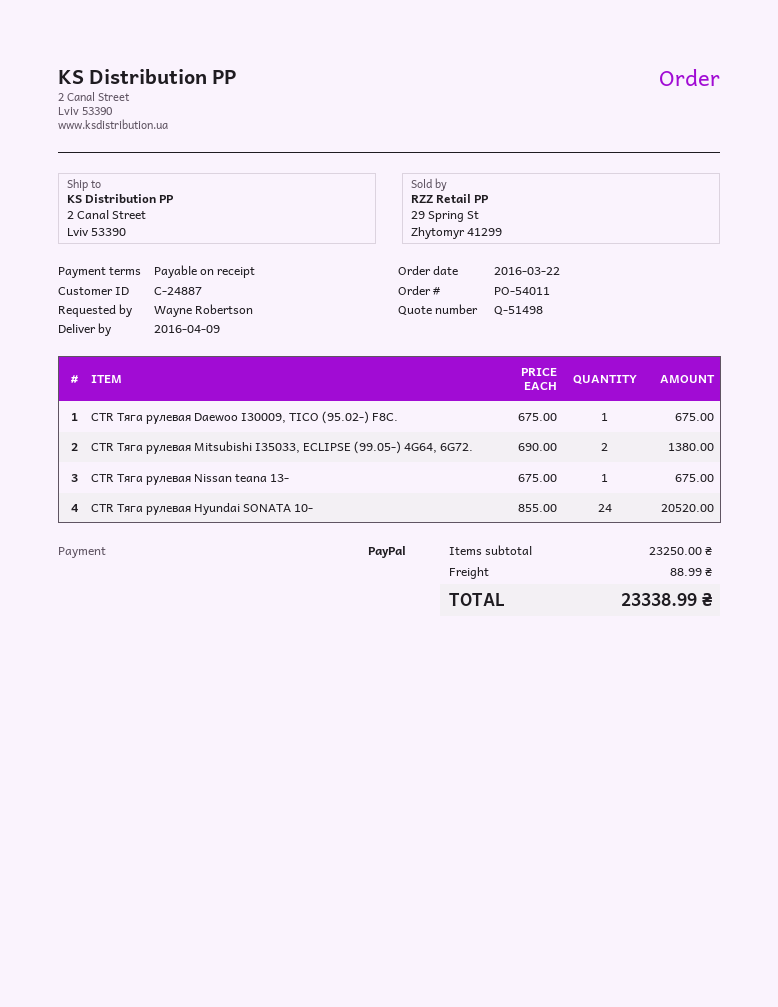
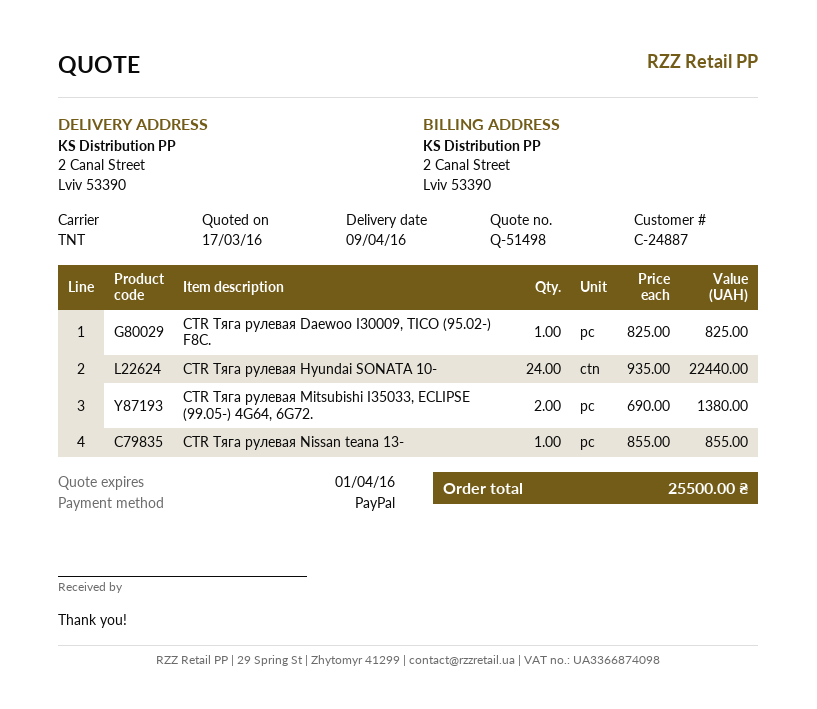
CTR Тяга рулевая Daewoo I30009, TICO (95.02-) F8C.: 1 x 675.00 = 675.00 -> 1 x 825.00 = 825.00
CTR Тяга рулевая Nissan teana 13-: 1 x 675.00 = 675.00 -> 1 x 855.00 = 855.00
CTR Тяга рулевая Hyundai SONATA 10-: 24 x 855.00 = 20520.00 -> 24 x 935.00 = 22440.00
shipping: 88.99 -> none
total: 23338.99 -> 25500.00

